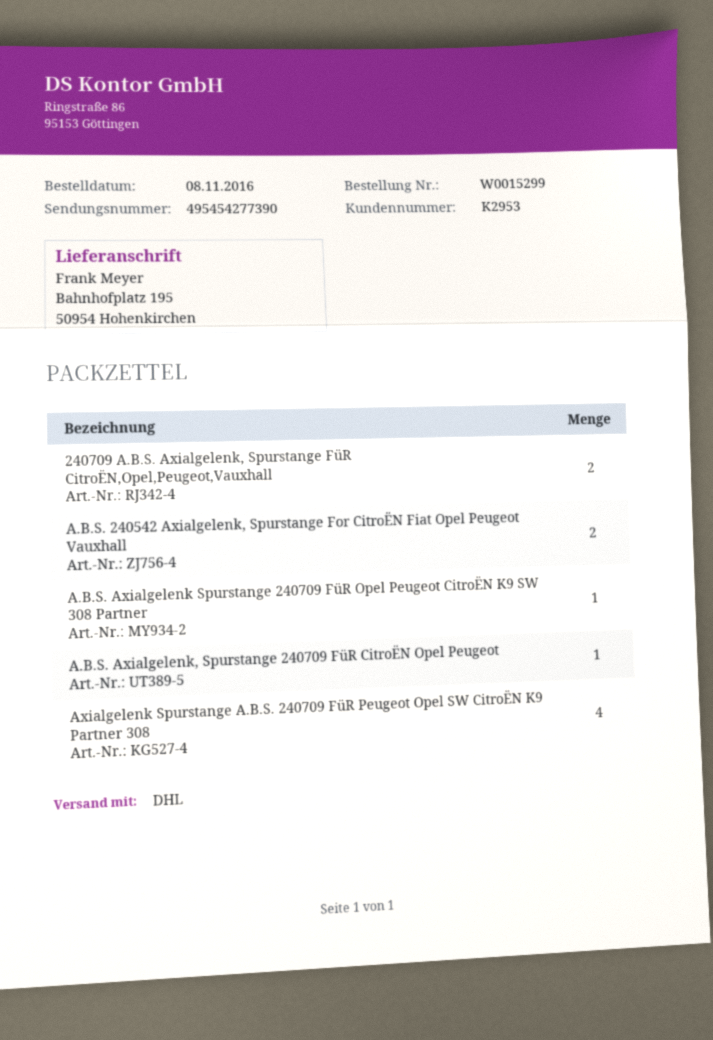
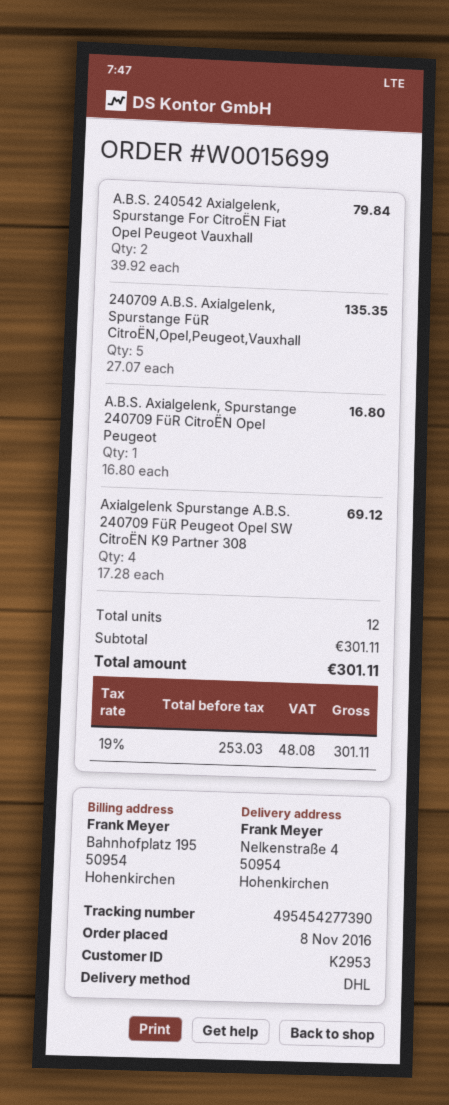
order number: W0015299 -> W0015699
ship to: Bahnhofplatz 195, 50954 Hohenkirchen -> Nelkenstraße 4, 50954 Hohenkirchen
240709 A.B.S. Axialgelenk, Spurstange FüR CitroËN,Opel,Peugeot,Vauxhall: 2 -> 5
A.B.S. Axialgelenk Spurstange 240709 FüR Opel Peugeot CitroËN K9 SW 308 Partner: 1 -> none

